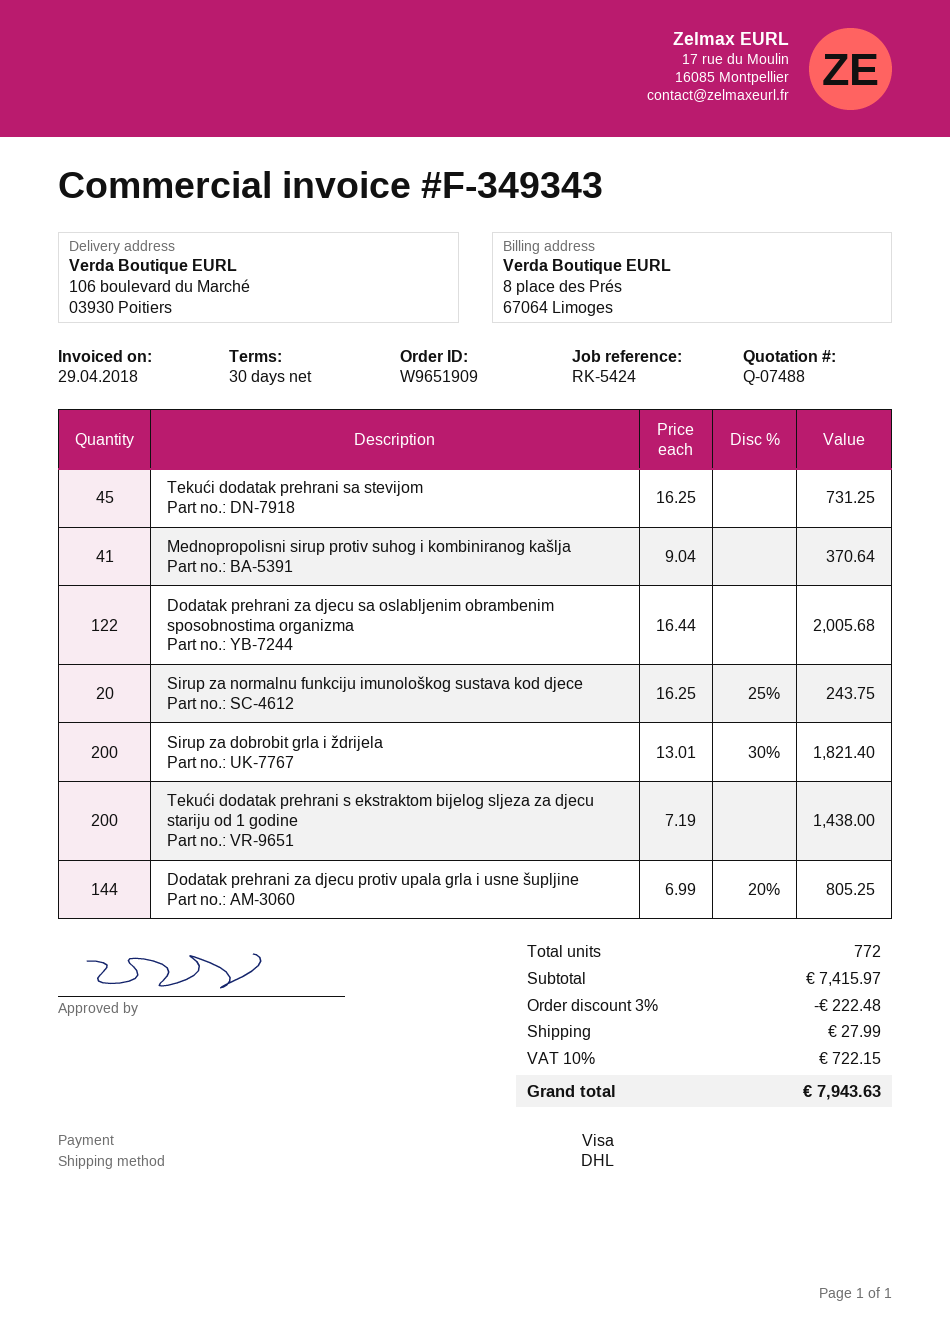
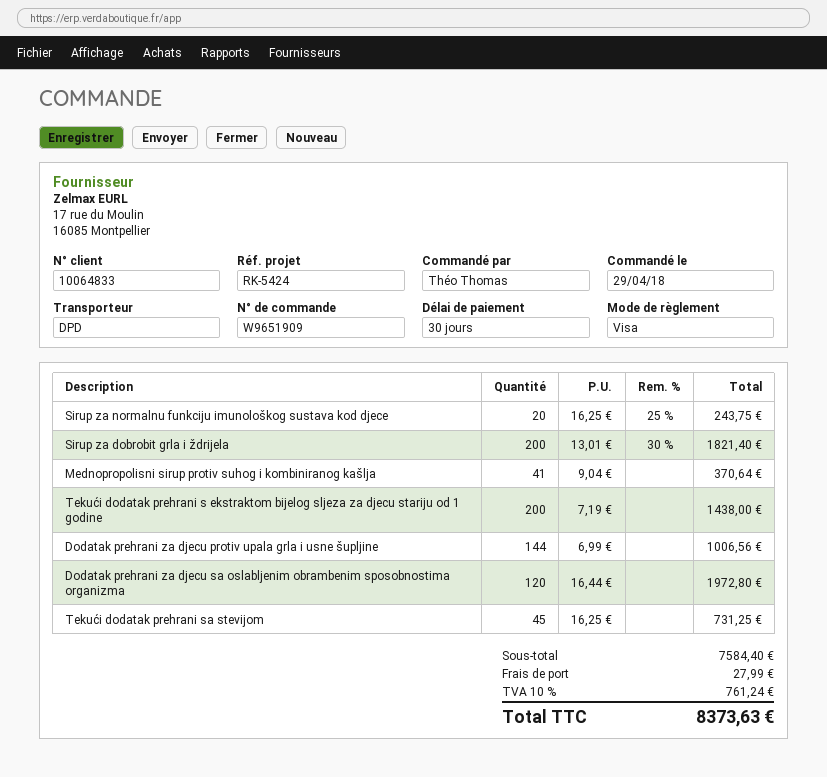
shipping method: DHL -> DPD
Dodatak prehrani za djecu sa oslabljenim obrambenim sposobnostima organizma: 122 x 16.44 = 2005.68 -> 120 x 16.44 = 1972.80
Dodatak prehrani za djecu protiv upala grla i usne šupljine: 144 x 6.99 - 20% = 805.25 -> 144 x 6.99 = 1006.56
subtotal: 7415.97 -> 7584.40
discount: 3% = 222.48 -> none
tax: 10% = 722.15 -> 10% = 761.24
total: 7943.63 -> 8373.63

